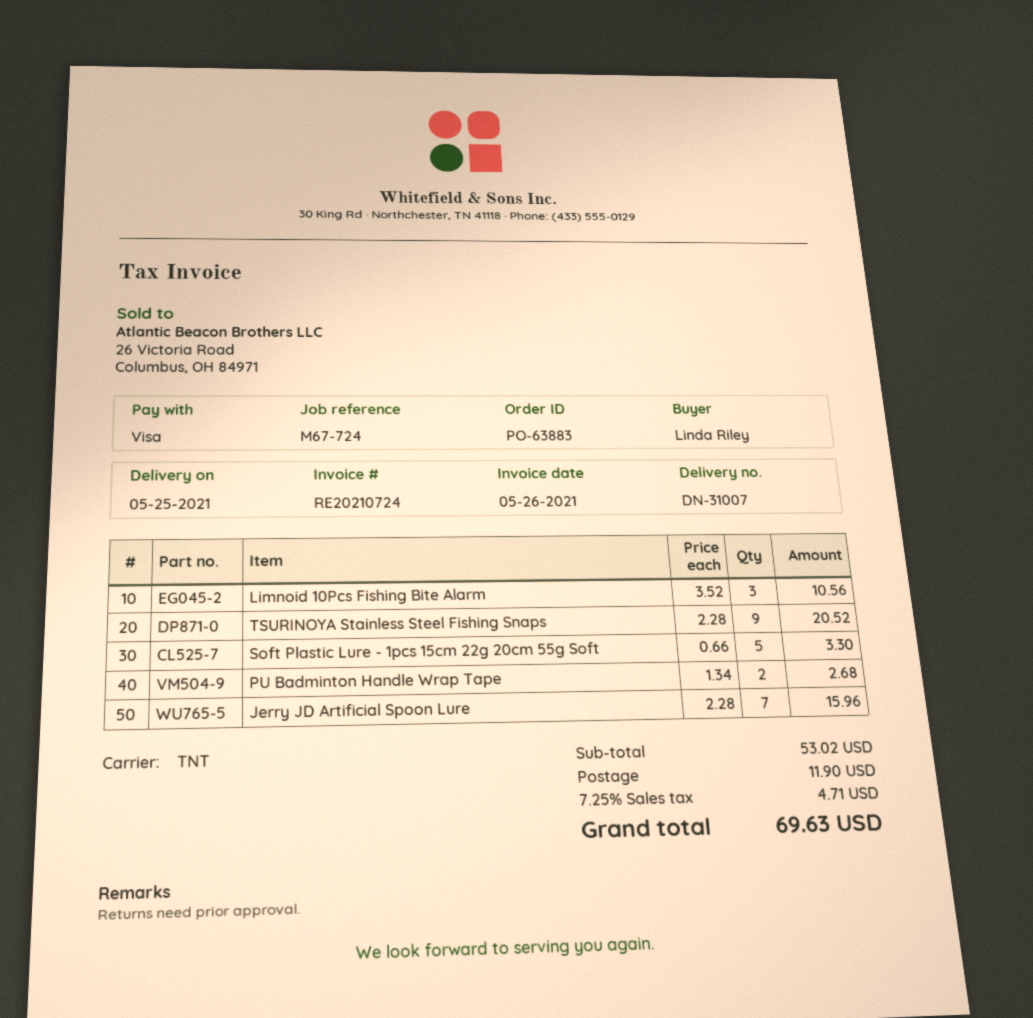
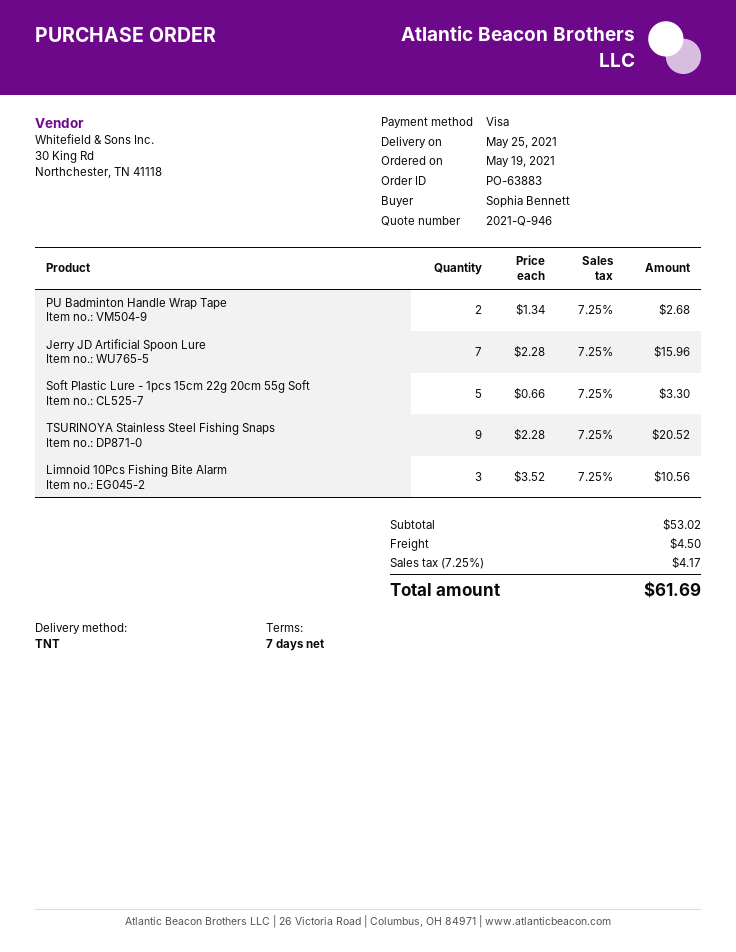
ordered by: Linda Riley -> Sophia Bennett
shipping: 11.90 -> 4.50
tax: 7.25% = 4.71 -> 7.25% = 4.17
total: 69.63 -> 61.69

